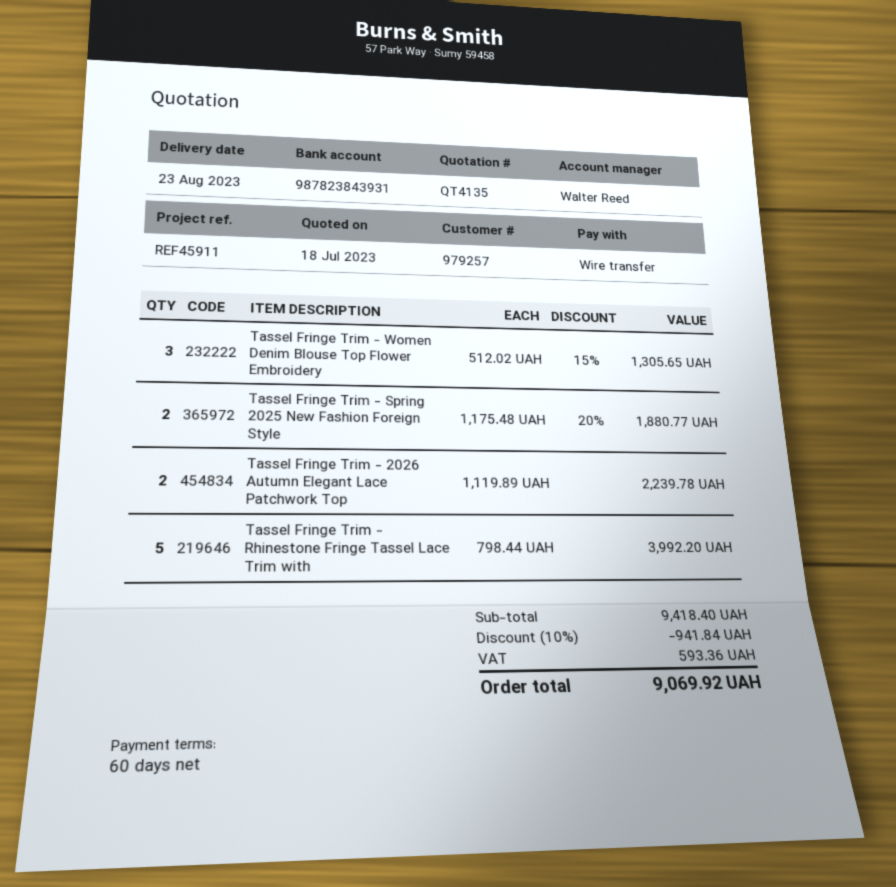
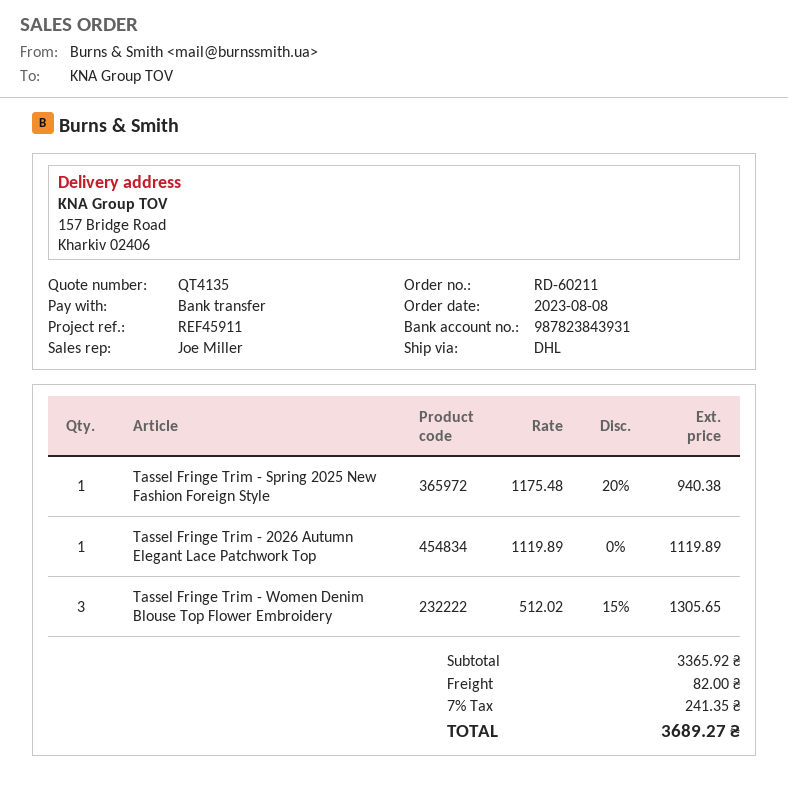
sales rep: Walter Reed -> Joe Miller
Tassel Fringe Trim - Spring 2025 New Fashion Foreign Style: 2 x 1175.48 - 20% = 1880.77 -> 1 x 1175.48 - 20% = 940.38
Tassel Fringe Trim - 2026 Autumn Elegant Lace Patchwork Top: 2 x 1119.89 = 2239.78 -> 1 x 1119.89 = 1119.89
Tassel Fringe Trim - Rhinestone Fringe Tassel Lace Trim with: 5 x 798.44 = 3992.20 -> none
subtotal: 9418.40 -> 3365.92
discount: 10% = 941.84 -> none
shipping: none -> 82.00
tax: 593.36 -> 241.35
total: 9069.92 -> 3689.27

